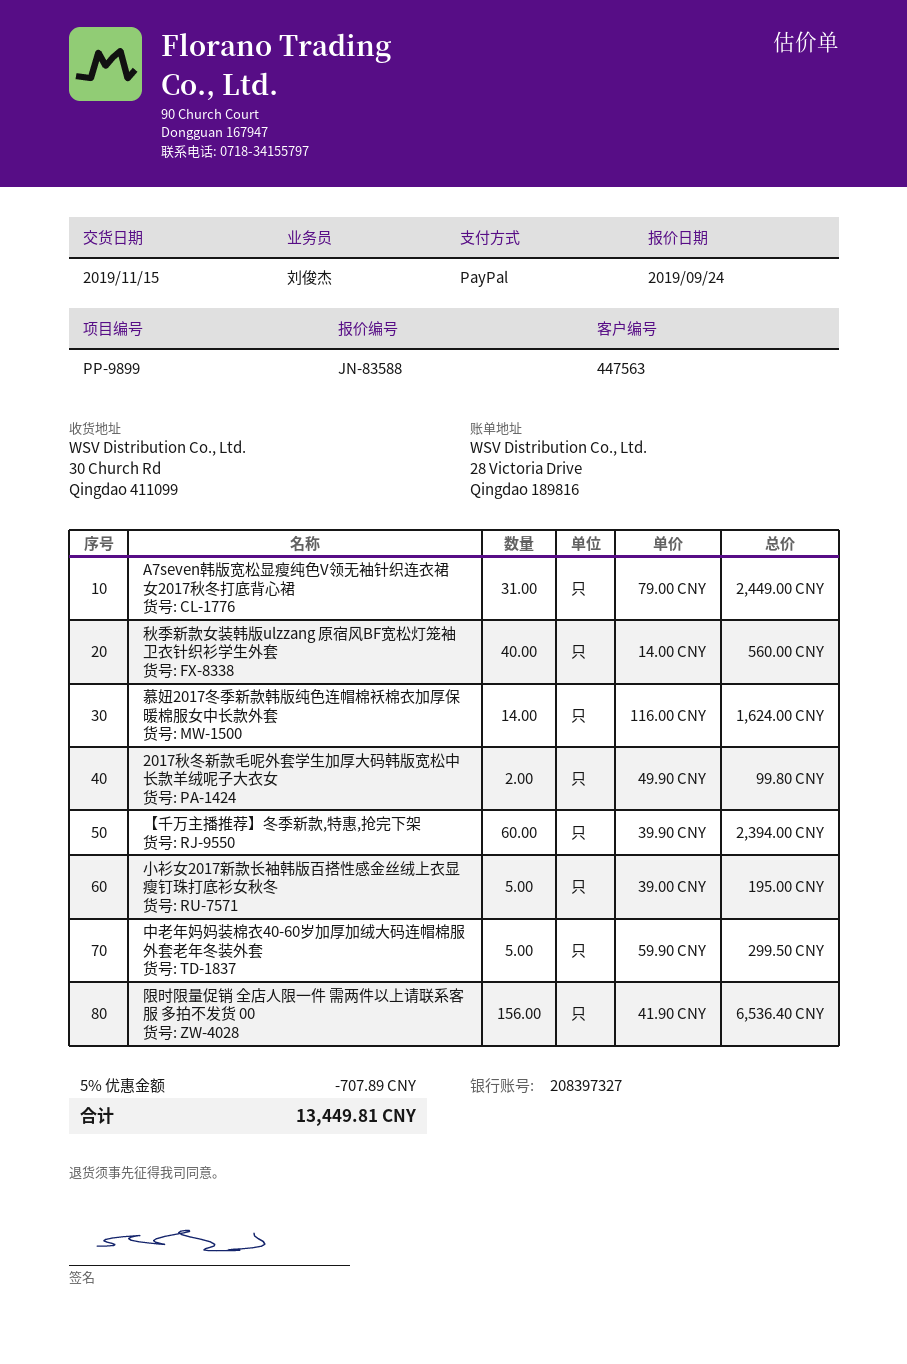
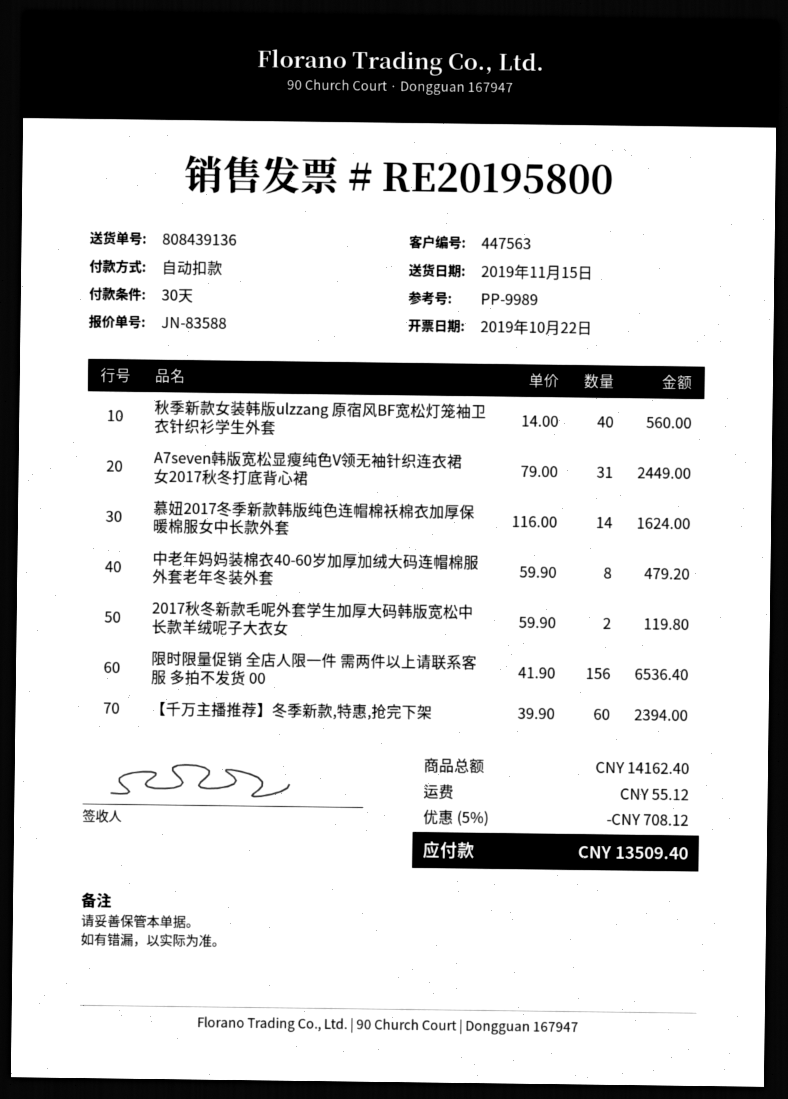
reference: PP-9899 -> PP-9989
payment method: PayPal -> direct debit
2017秋冬新款毛呢外套学生加厚大码韩版宽松中长款羊绒呢子大衣女: 2 x 49.90 = 99.80 -> 2 x 59.90 = 119.80
小衫女2017新款长袖韩版百搭性感金丝绒上衣显瘦钉珠打底衫女秋冬: 5 x 39.00 = 195.00 -> none
中老年妈妈装棉衣40-60岁加厚加绒大码连帽棉服外套老年冬装外套: 5 x 59.90 = 299.50 -> 8 x 59.90 = 479.20
discount: 5% = 707.89 -> 5% = 708.12
shipping: none -> 55.12
total: 13449.81 -> 13509.40

